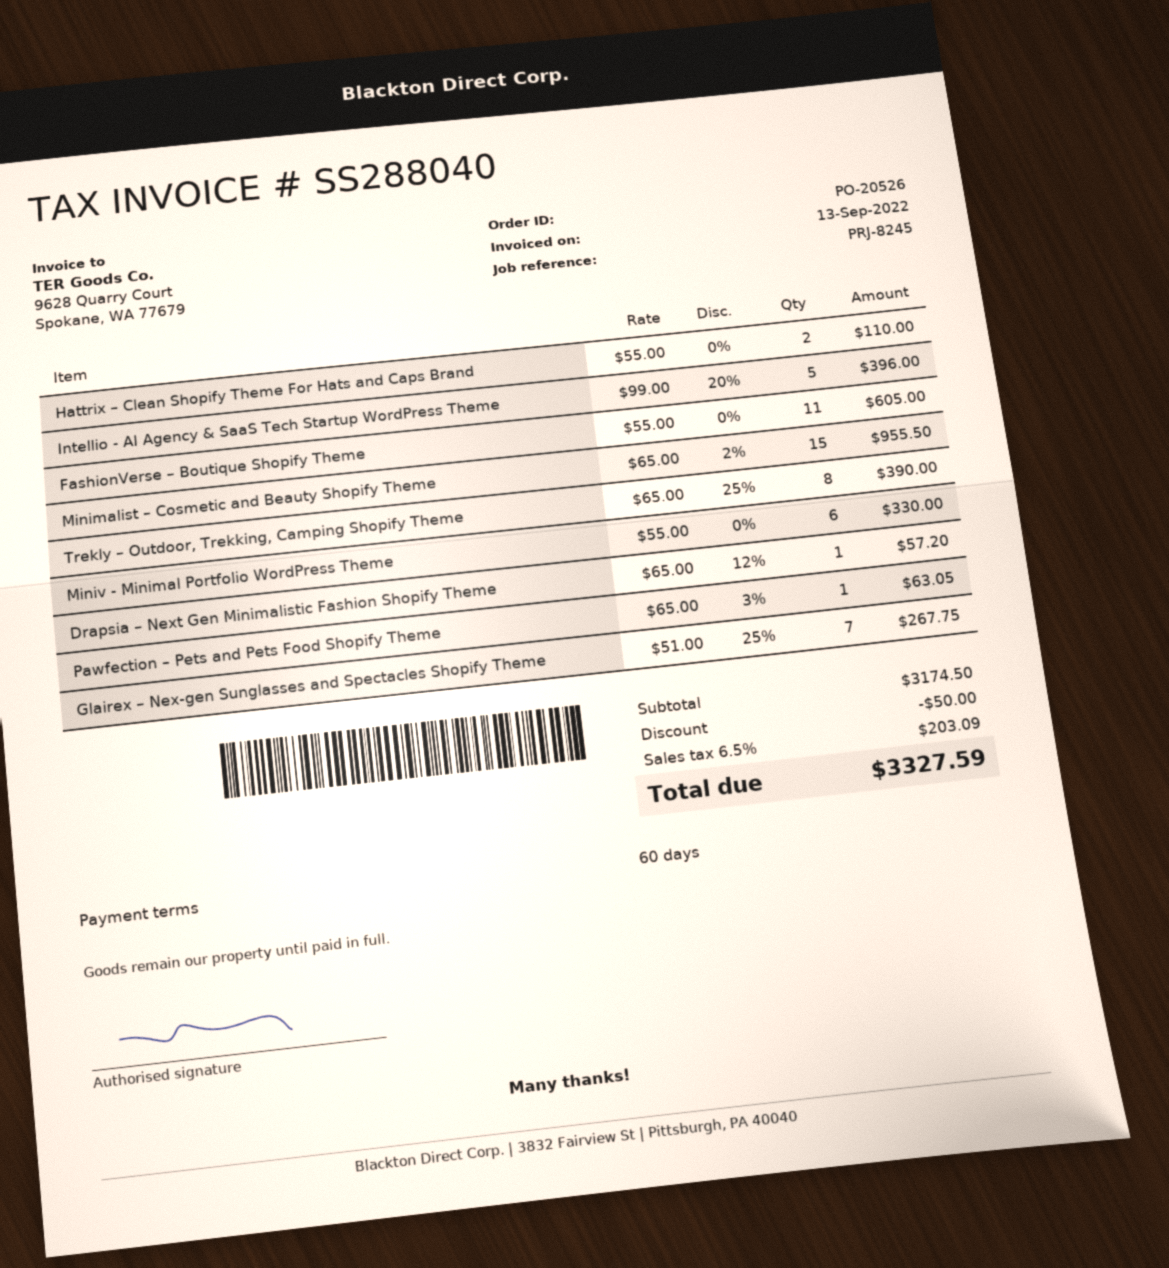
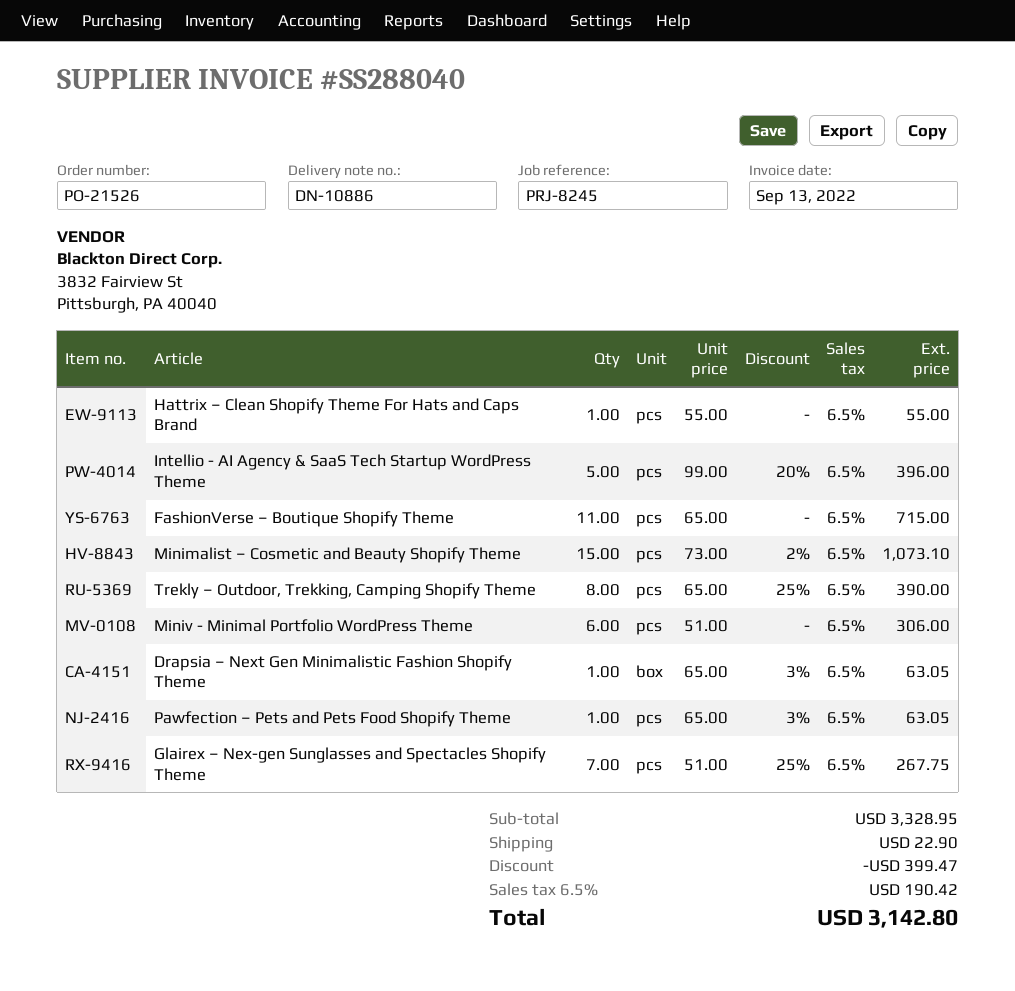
order number: PO-20526 -> PO-21526
Hattrix – Clean Shopify Theme For Hats and Caps Brand: 2 x 55.00 = 110.00 -> 1 x 55.00 = 55.00
FashionVerse – Boutique Shopify Theme: 11 x 55.00 = 605.00 -> 11 x 65.00 = 715.00
Minimalist – Cosmetic and Beauty Shopify Theme: 15 x 65.00 - 2% = 955.50 -> 15 x 73.00 - 2% = 1073.10
Miniv - Minimal Portfolio WordPress Theme: 6 x 55.00 = 330.00 -> 6 x 51.00 = 306.00
Drapsia – Next Gen Minimalistic Fashion Shopify Theme: 1 x 65.00 - 12% = 57.20 -> 1 x 65.00 - 3% = 63.05
subtotal: 3174.50 -> 3328.95
discount: 50.00 -> 399.47
shipping: none -> 22.90
tax: 6.5% = 203.09 -> 6.5% = 190.42
total: 3327.59 -> 3142.80

